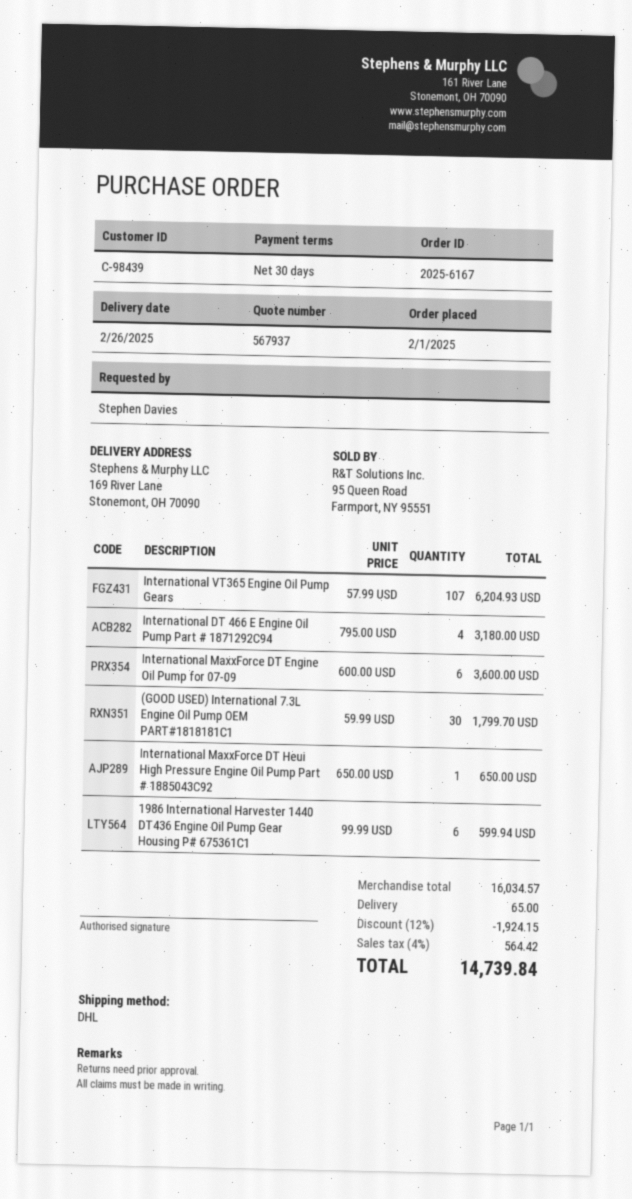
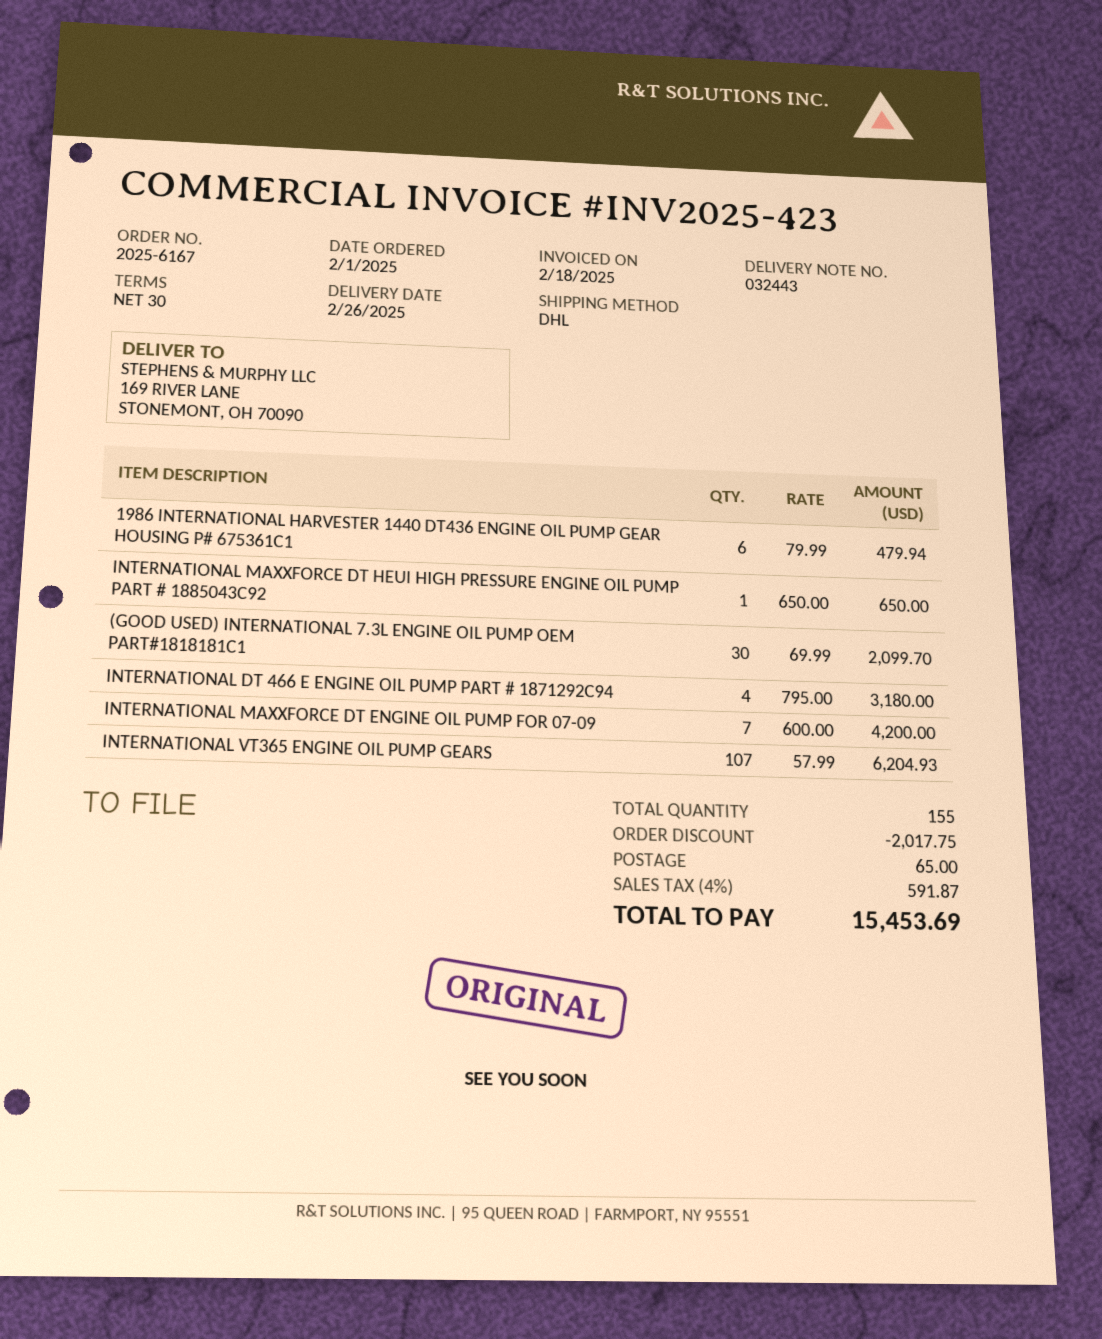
International MaxxForce DT Engine Oil Pump for 07-09: 6 x 600.00 = 3600.00 -> 7 x 600.00 = 4200.00
(GOOD USED) International 7.3L Engine Oil Pump OEM PART#1818181C1: 30 x 59.99 = 1799.70 -> 30 x 69.99 = 2099.70
1986 International Harvester 1440 DT436 Engine Oil Pump Gear Housing P# 675361C1: 6 x 99.99 = 599.94 -> 6 x 79.99 = 479.94
discount: 1924.15 -> 2017.75
tax: 4% = 564.42 -> 4% = 591.87
total: 14739.84 -> 15453.69

